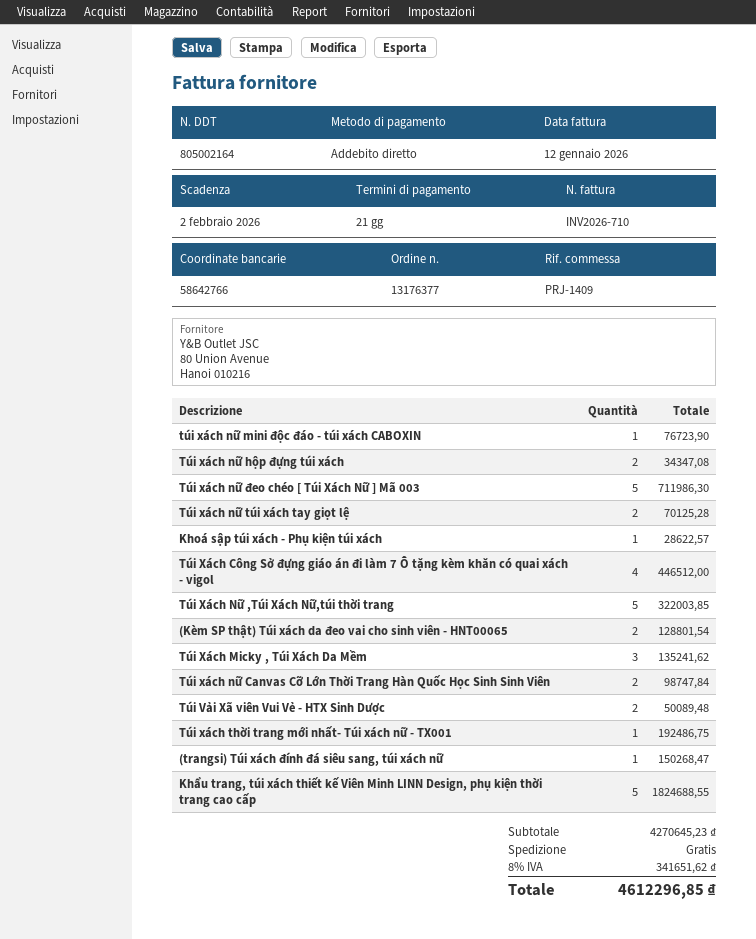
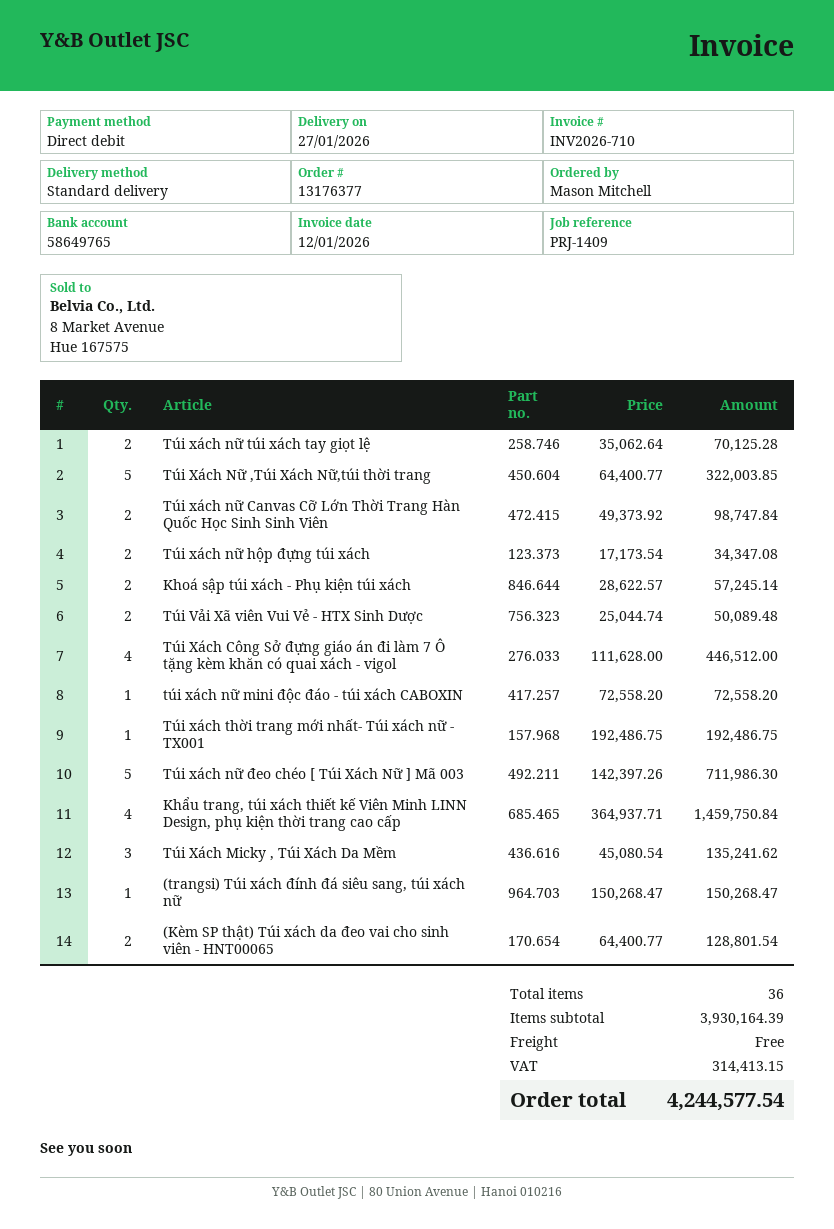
bank account: 58642766 -> 58649765
túi xách nữ mini độc đáo - túi xách CABOXIN: 1 for 76723.90 -> 1 for 72558.20
Khoá sập túi xách - Phụ kiện túi xách: 1 for 28622.57 -> 2 for 57245.14
Khẩu trang, túi xách thiết kế Viên Minh LINN Design, phụ kiện thời trang cao cấp: 5 for 1824688.55 -> 4 for 1459750.84
subtotal: 4270645.23 -> 3930164.39
tax: 341651.62 -> 314413.15
total: 4612296.85 -> 4244577.54

